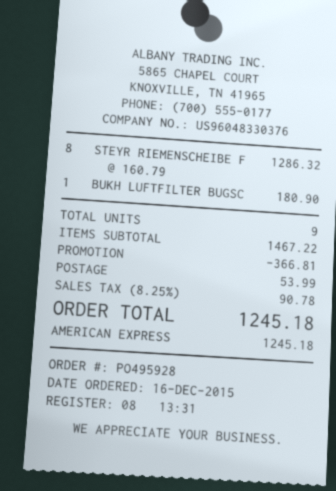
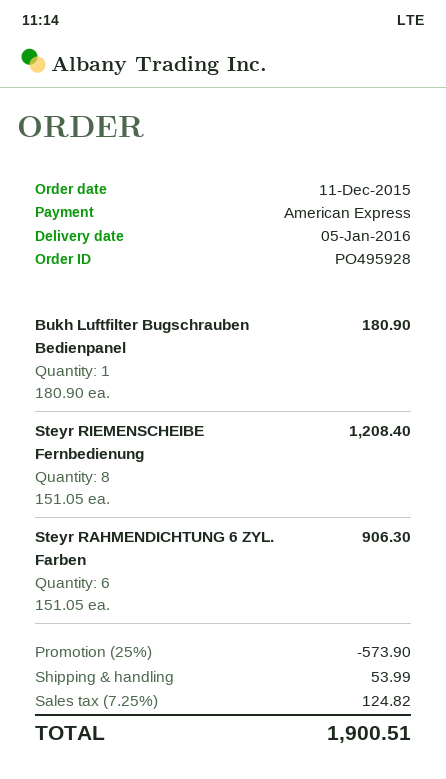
order date: 2015-12-16 -> 2015-12-11
STEYR RIEMENSCHEIBE F: 8 x 160.79 = 1286.32 -> 8 x 151.05 = 1208.40
Steyr RAHMENDICHTUNG 6 ZYL. Farben: none -> 6 x 151.05 = 906.30
discount: 366.81 -> 573.90
tax: 8.25% = 90.78 -> 7.25% = 124.82
total: 1245.18 -> 1900.51

